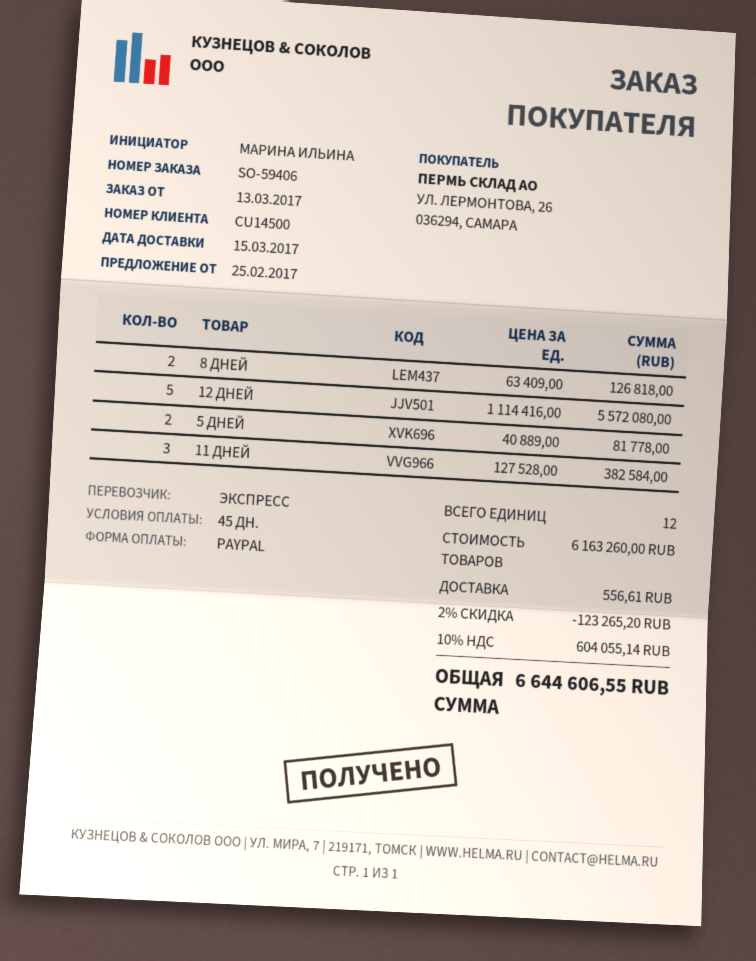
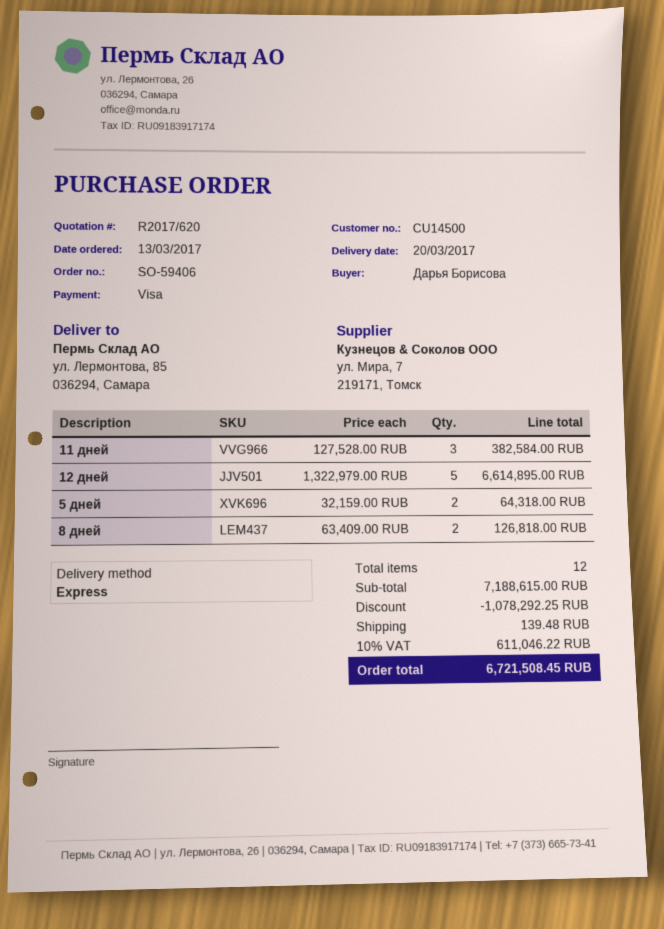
delivery date: 2017-03-15 -> 2017-03-20
ordered by: МАРИНА ИЛЬИНА -> Дарья Борисова
payment method: PayPal -> Visa
12 ДНЕЙ: 5 x 1114416.00 = 5572080.00 -> 5 x 1322979.00 = 6614895.00
5 ДНЕЙ: 2 x 40889.00 = 81778.00 -> 2 x 32159.00 = 64318.00
subtotal: 6163260.00 -> 7188615.00
discount: 123265.20 -> 1078292.25
shipping: 556.61 -> 139.48
tax: 10% = 604055.14 -> 10% = 611046.22
total: 6644606.55 -> 6721508.45

